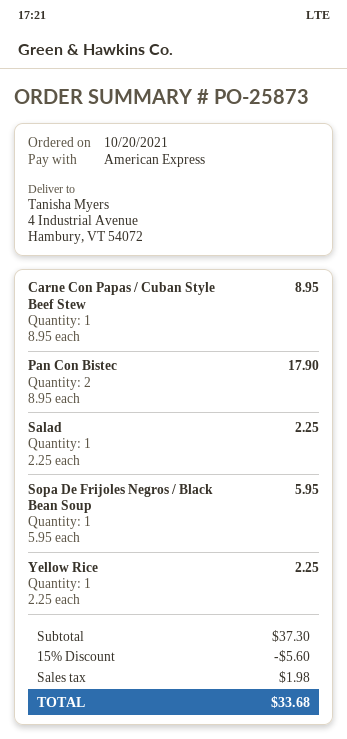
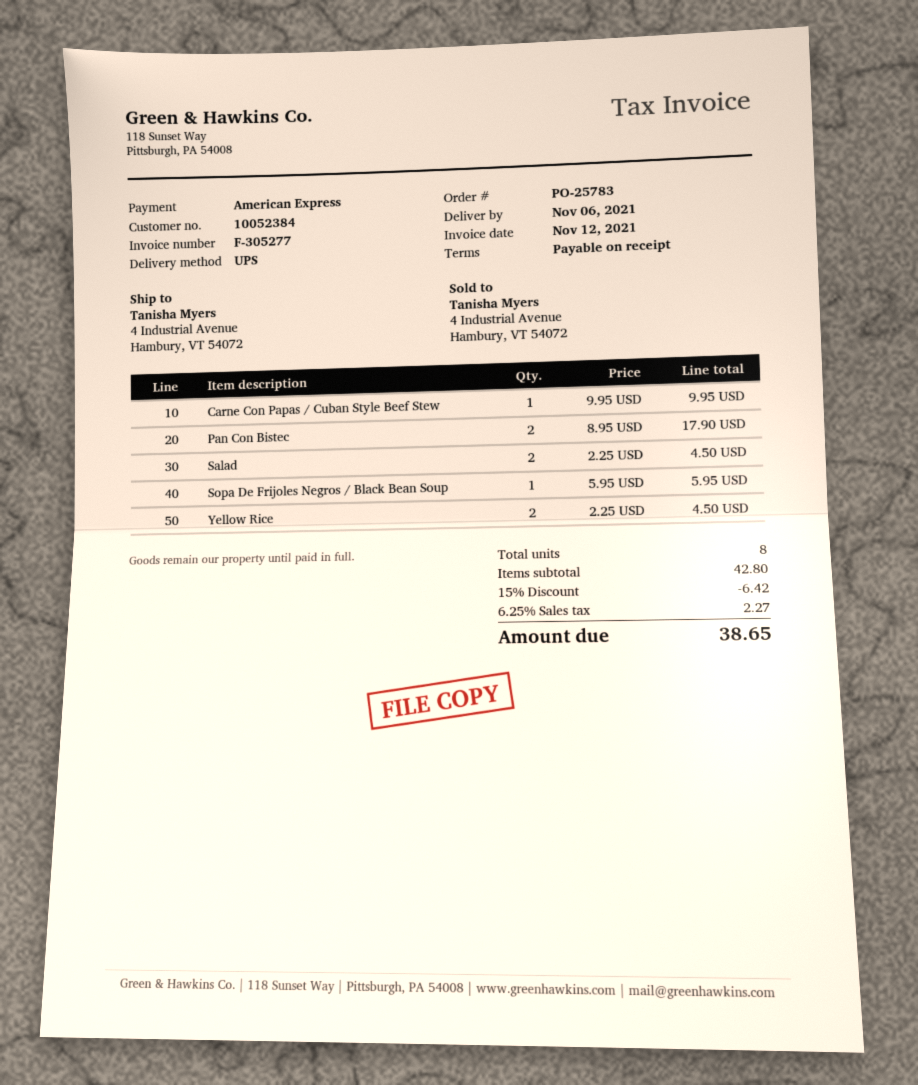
order number: PO-25873 -> PO-25783
Carne Con Papas / Cuban Style Beef Stew: 1 x 8.95 = 8.95 -> 1 x 9.95 = 9.95
Salad: 1 x 2.25 = 2.25 -> 2 x 2.25 = 4.50
Yellow Rice: 1 x 2.25 = 2.25 -> 2 x 2.25 = 4.50
subtotal: 37.30 -> 42.80
discount: 15% = 5.60 -> 15% = 6.42
tax: 1.98 -> 2.27
total: 33.68 -> 38.65

